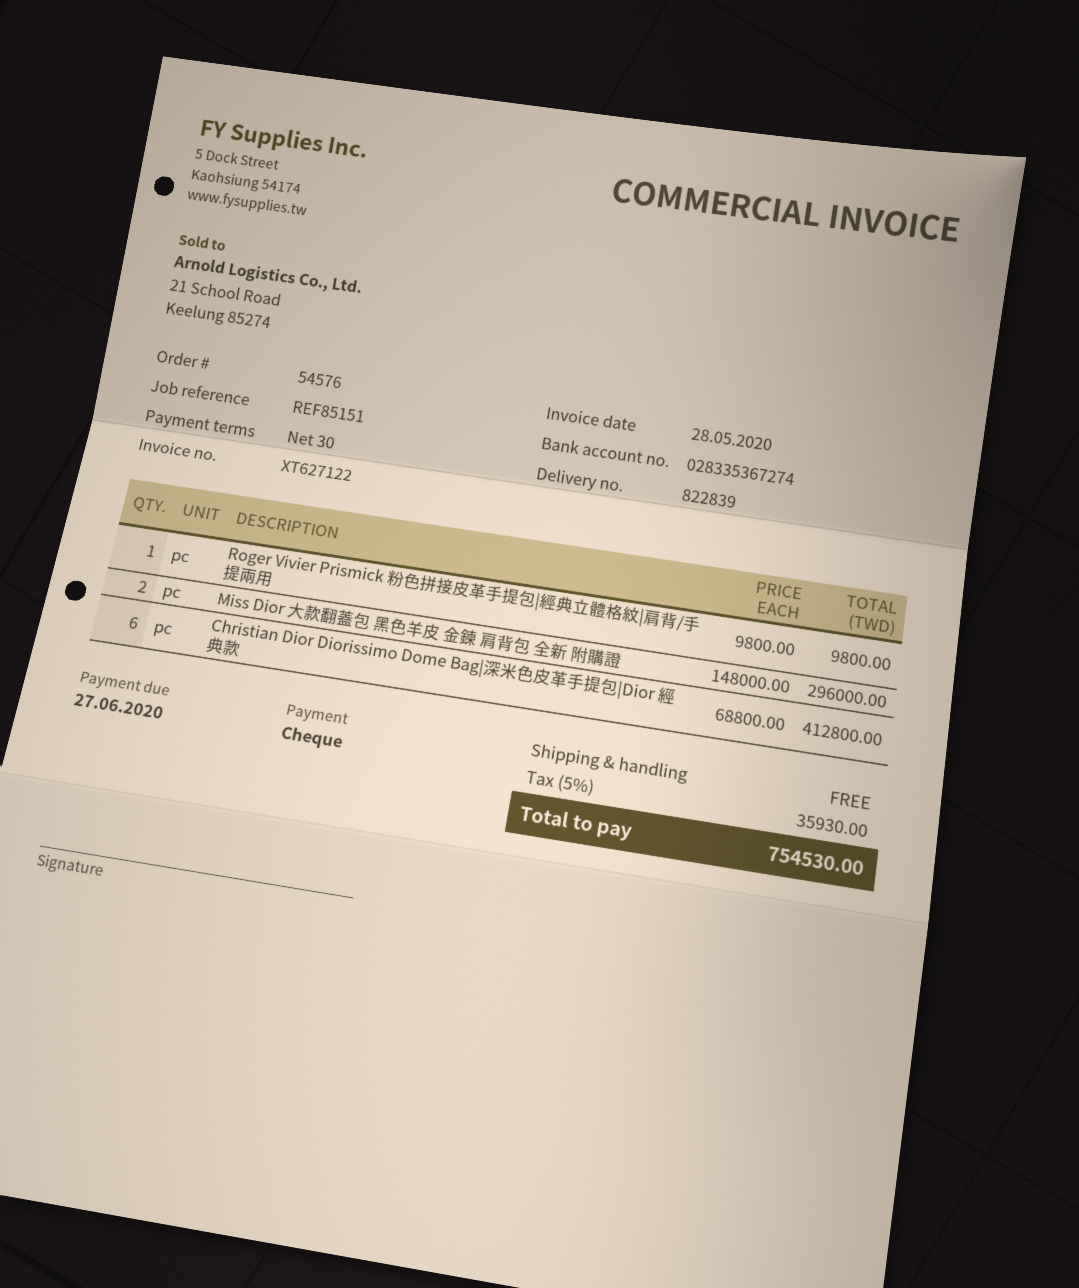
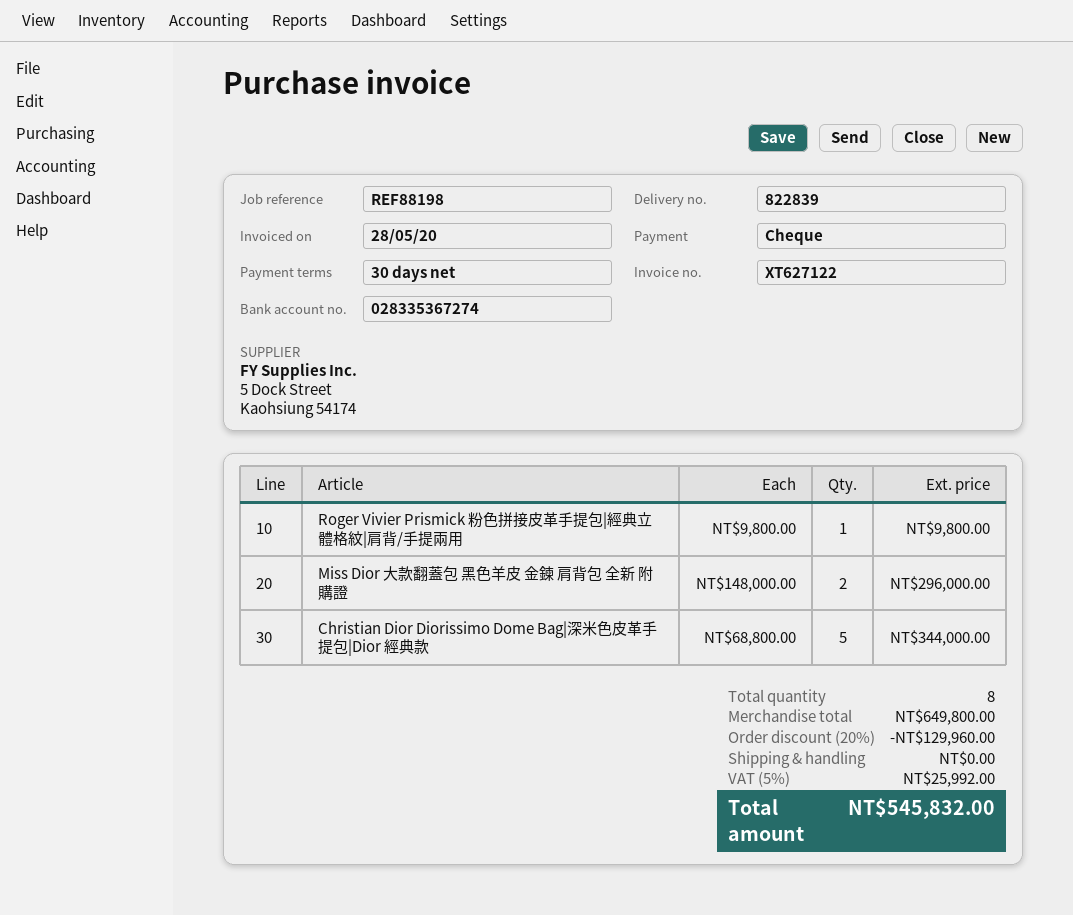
reference: REF85151 -> REF88198
Christian Dior Diorissimo Dome Bag|深米色皮革手提包|Dior 經典款: 6 x 68800.00 = 412800.00 -> 5 x 68800.00 = 344000.00
discount: none -> 20% = 129960.00
tax: 5% = 35930.00 -> 5% = 25992.00
total: 754530.00 -> 545832.00

